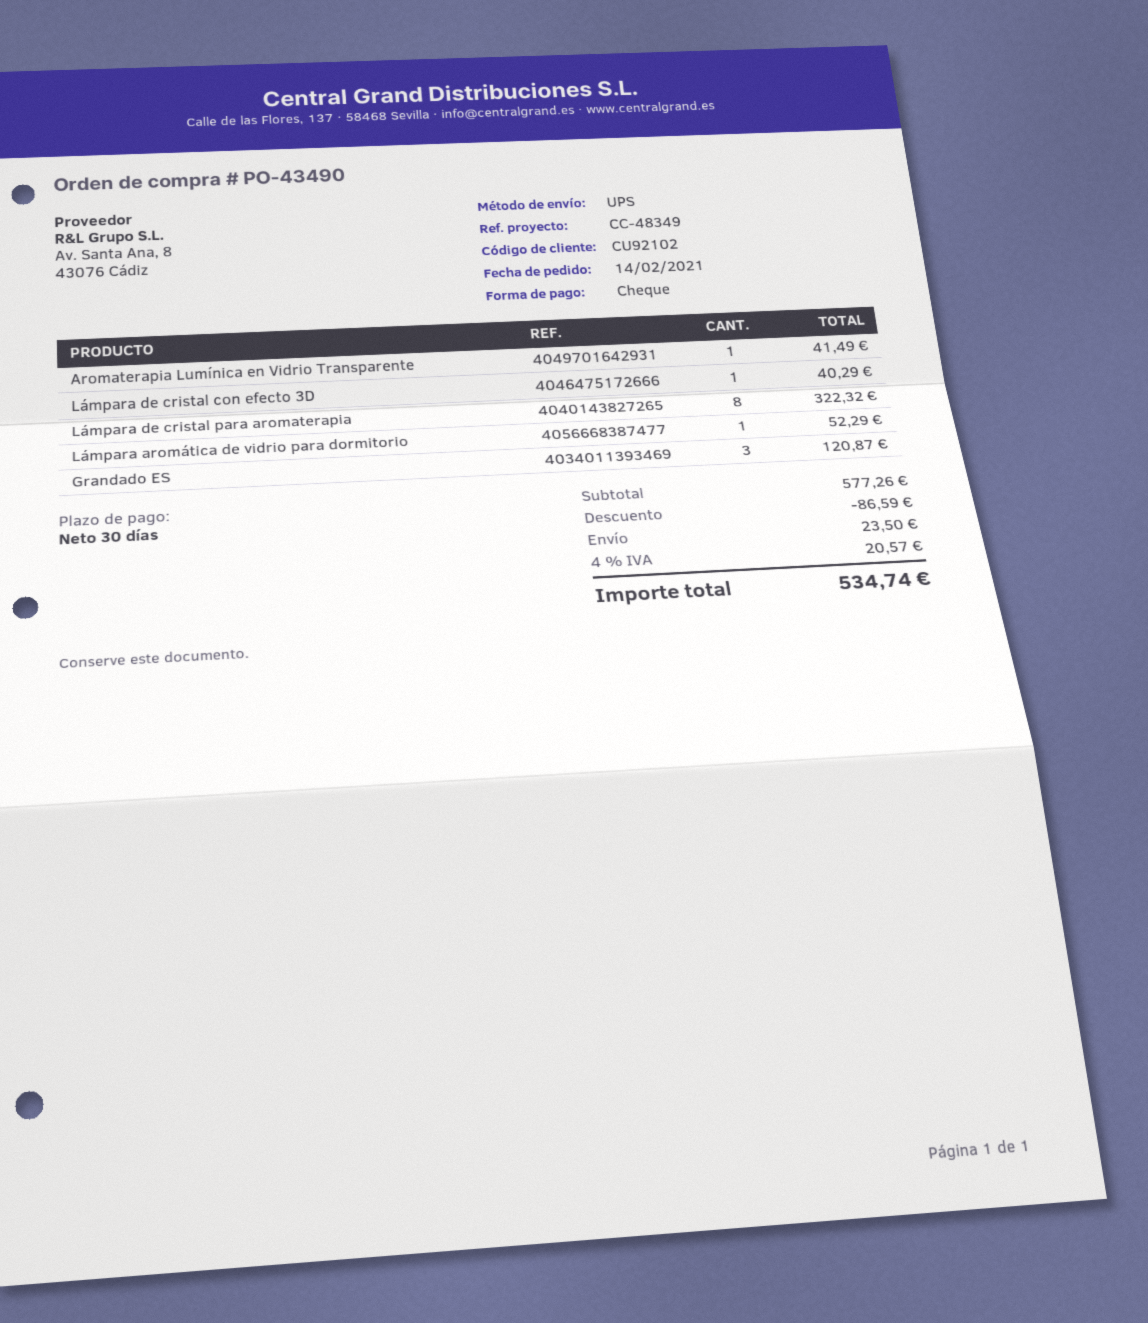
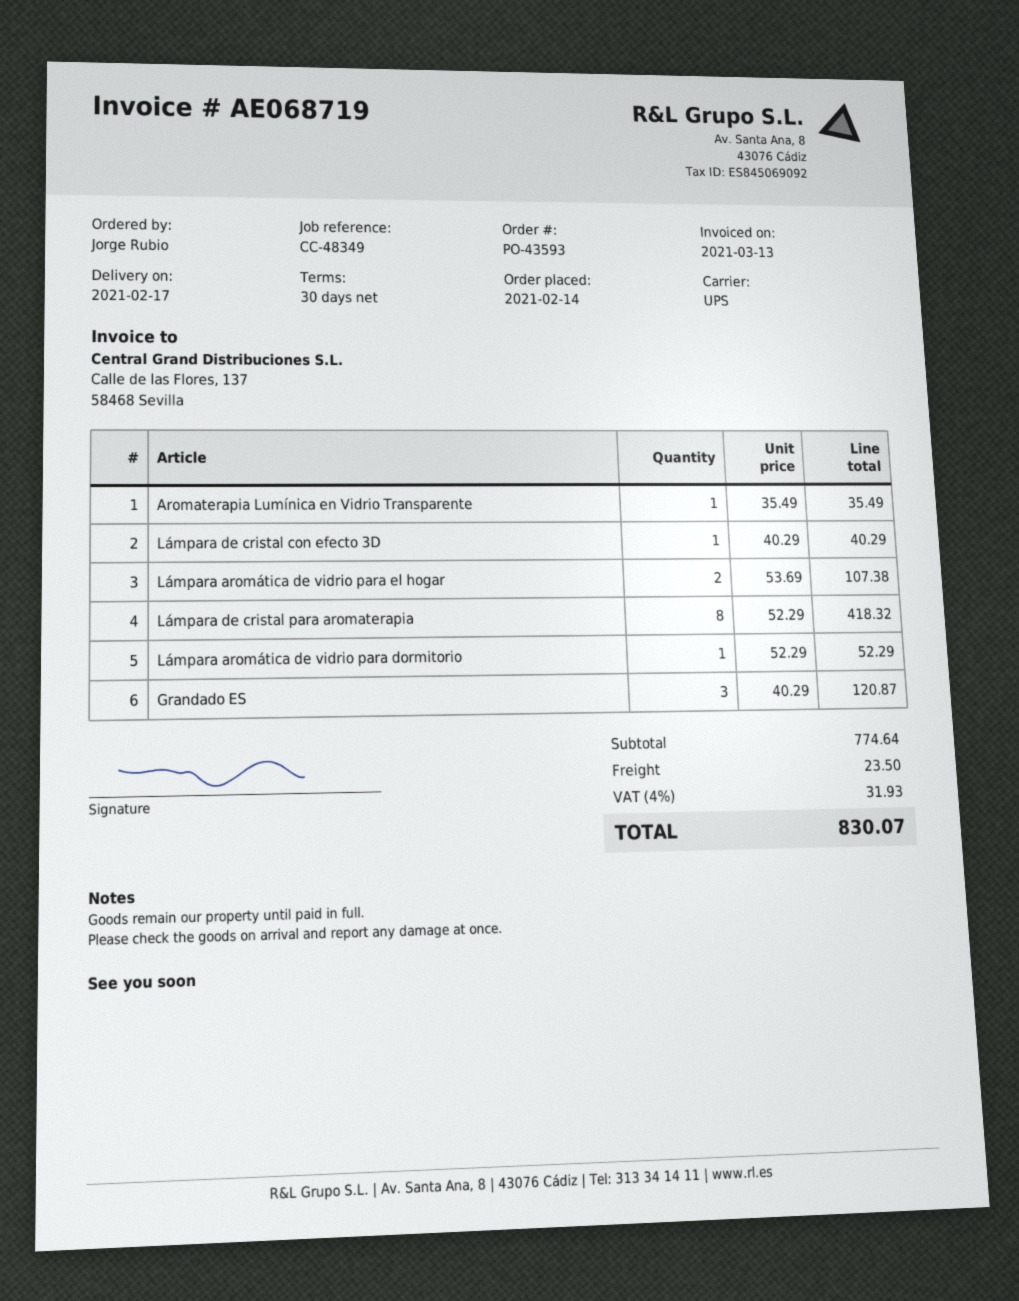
order number: PO-43490 -> PO-43593
Aromaterapia Lumínica en Vidrio Transparente: 1 for 41.49 -> 1 for 35.49
Lámpara de cristal para aromaterapia: 8 for 322.32 -> 8 for 418.32
Lámpara aromática de vidrio para el hogar: none -> 2 for 107.38
subtotal: 577.26 -> 774.64
discount: 86.59 -> none
tax: 4% = 20.57 -> 4% = 31.93
total: 534.74 -> 830.07

